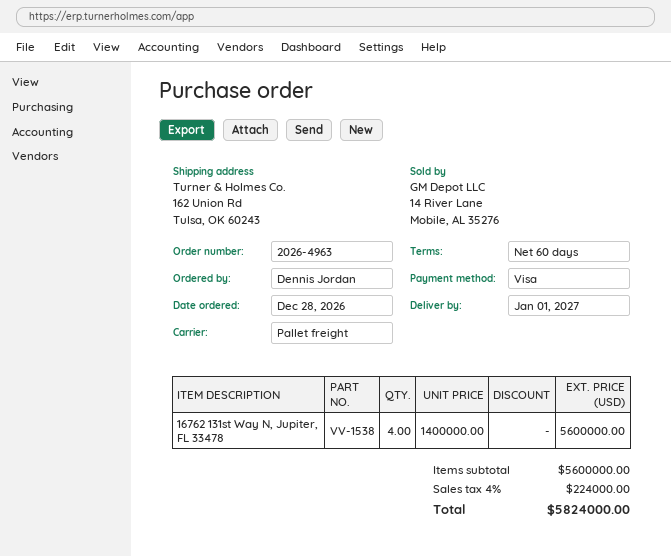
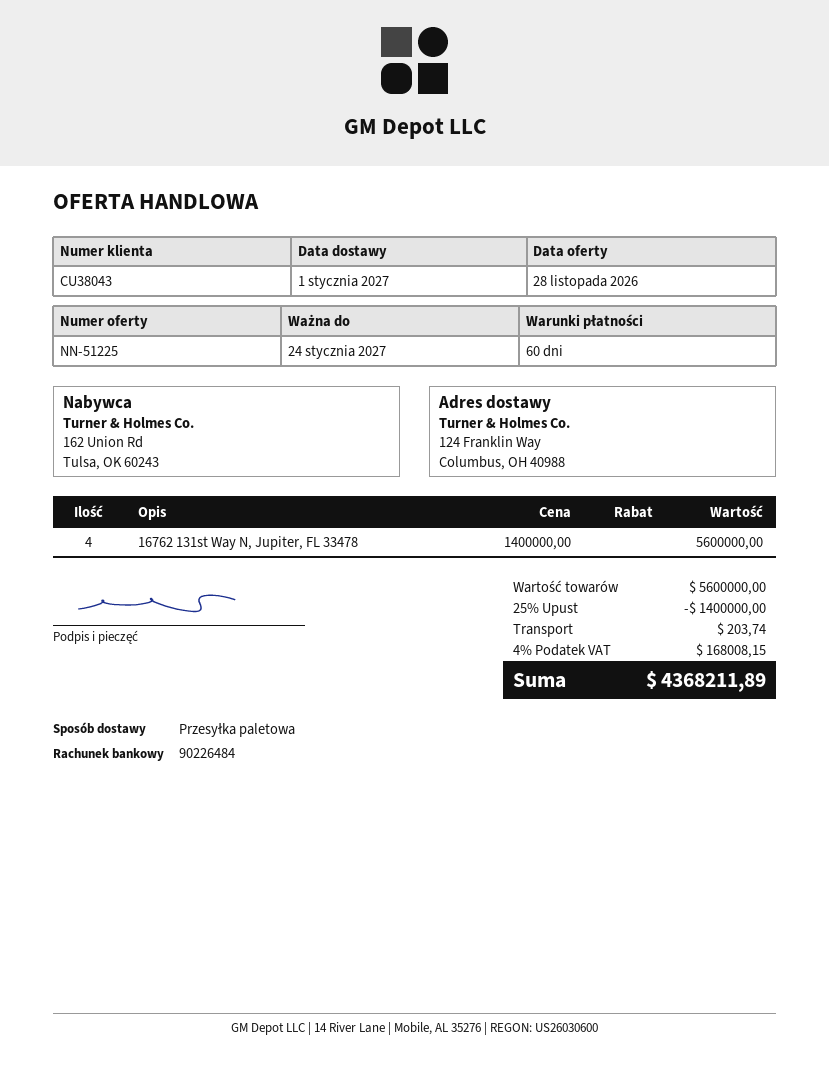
ship to: 162 Union Rd, Tulsa, OK 60243 -> 124 Franklin Way, Columbus, OH 40988
discount: none -> 25% = 1400000.00
shipping: none -> 203.74
tax: 4% = 224000.00 -> 4% = 168008.15
total: 5824000.00 -> 4368211.89

